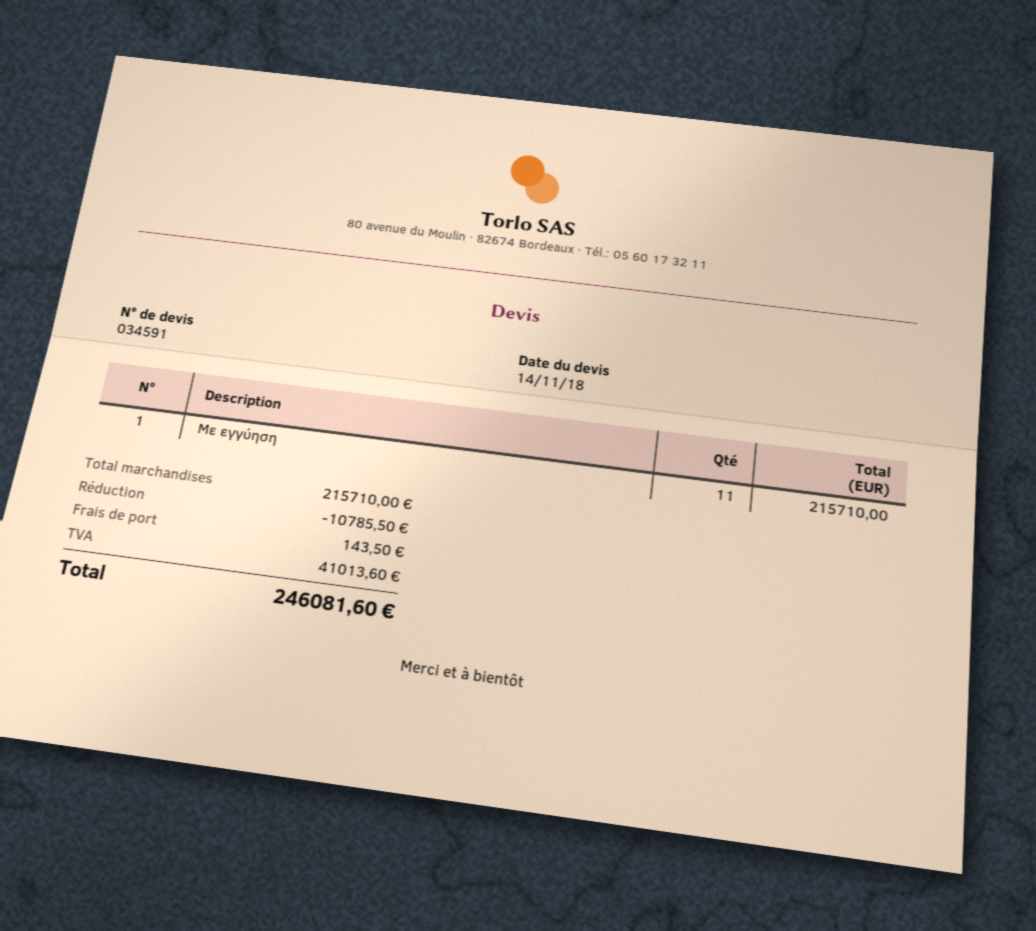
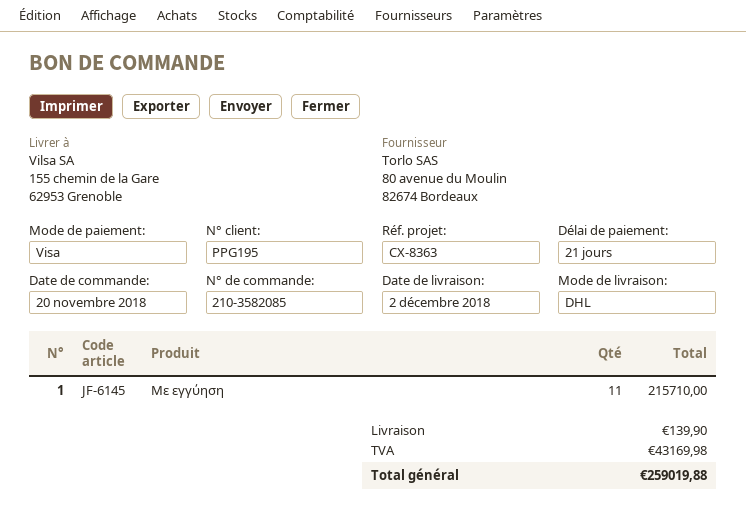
discount: 10785.50 -> none
shipping: 143.50 -> 139.90
tax: 41013.60 -> 43169.98
total: 246081.60 -> 259019.88

